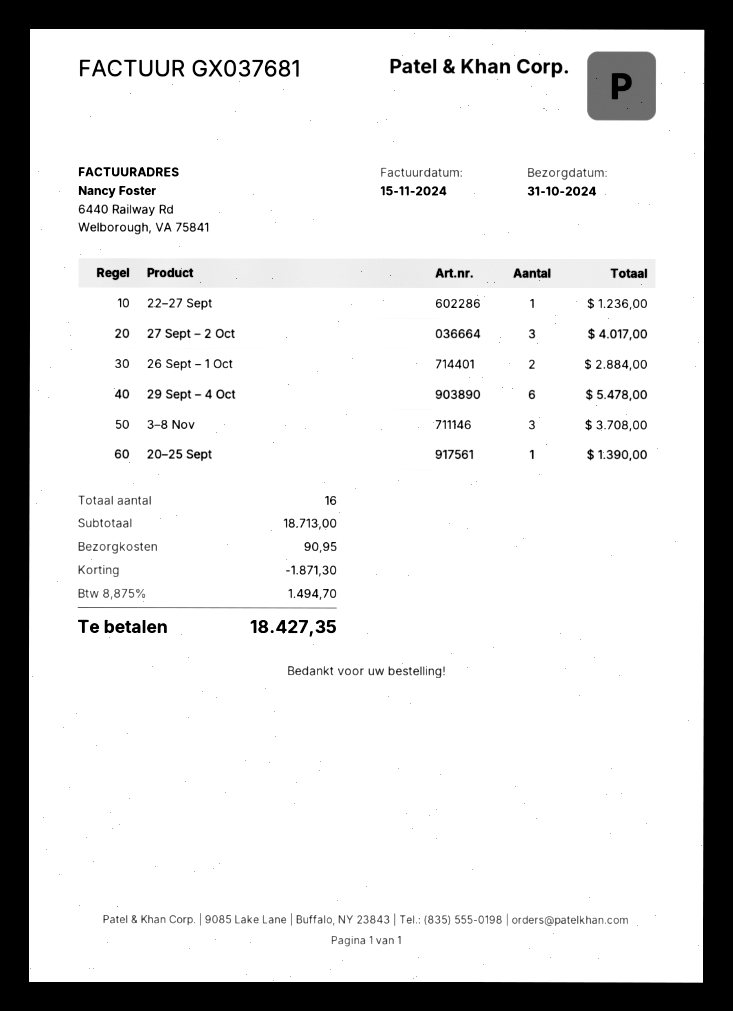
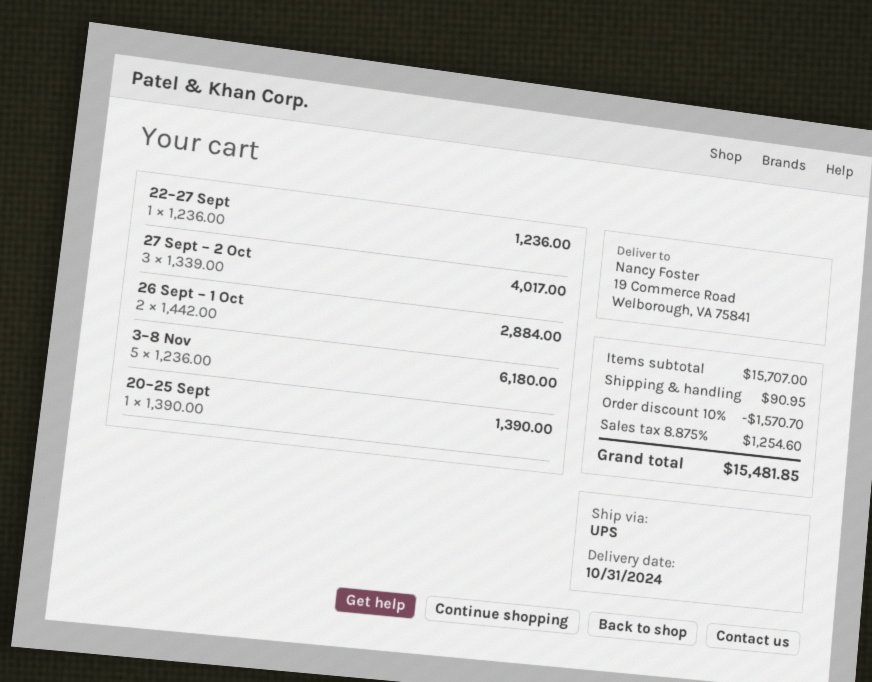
29 Sept – 4 Oct: 6 for 5478.00 -> none
3–8 Nov: 3 for 3708.00 -> 5 for 6180.00
subtotal: 18713.00 -> 15707.00
discount: 1871.30 -> 1570.70
tax: 8.875% = 1494.70 -> 8.875% = 1254.60
total: 18427.35 -> 15481.85

